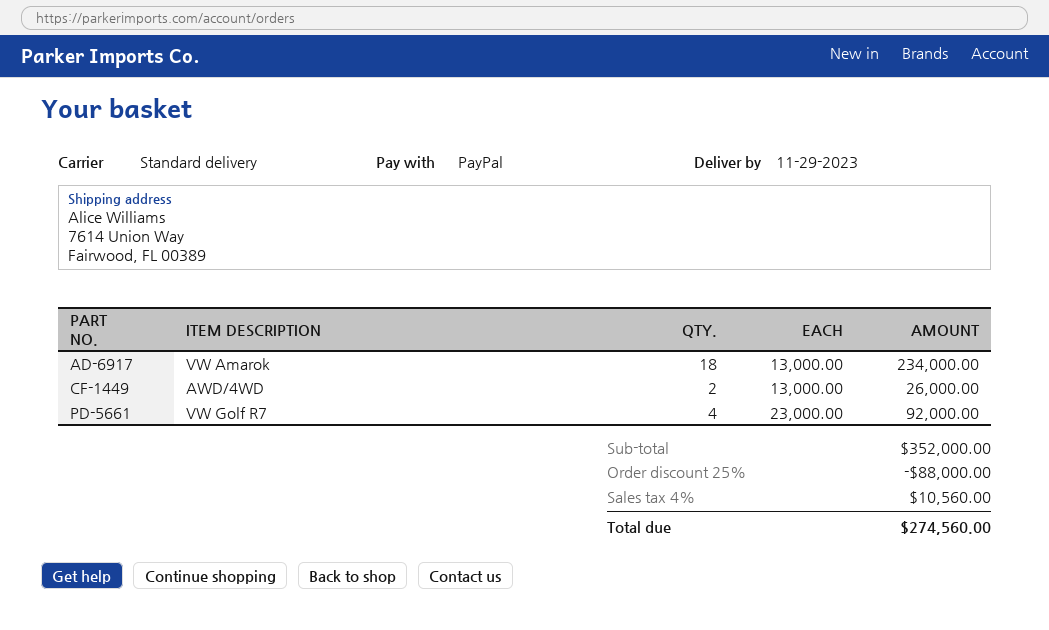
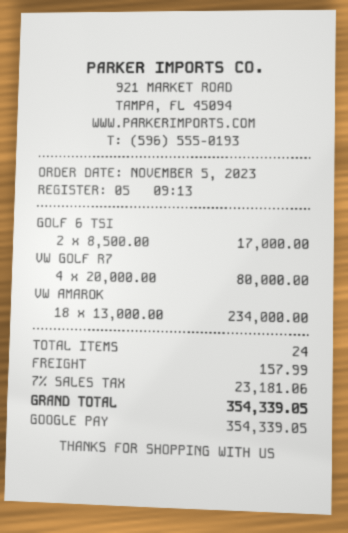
payment method: PayPal -> Google Pay
AWD/4WD: 2 x 13000.00 = 26000.00 -> none
VW Golf R7: 4 x 23000.00 = 92000.00 -> 4 x 20000.00 = 80000.00
GOLF 6 TSI: none -> 2 x 8500.00 = 17000.00
discount: 25% = 88000.00 -> none
shipping: none -> 157.99
tax: 4% = 10560.00 -> 7% = 23181.06
total: 274560.00 -> 354339.05

